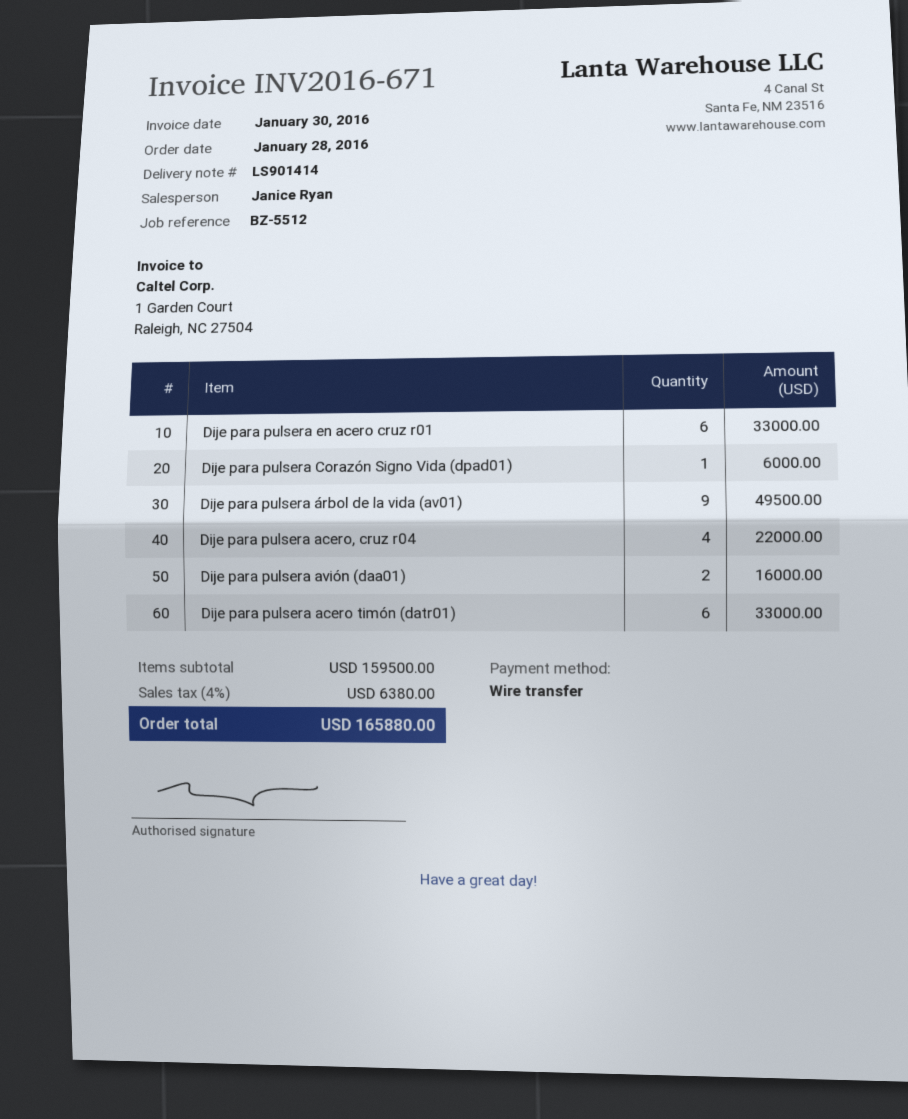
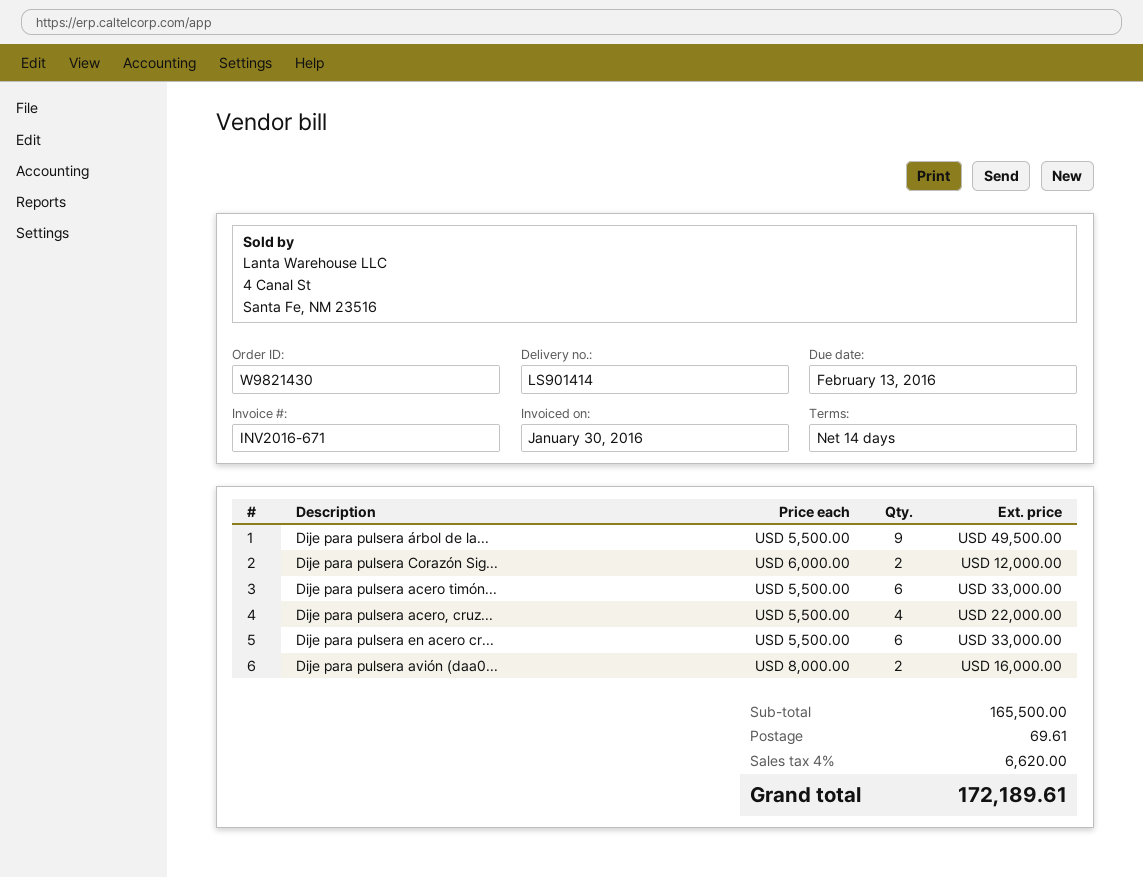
Dije para pulsera Corazón Signo Vida (dpad01): 1 for 6000.00 -> 2 for 12000.00
subtotal: 159500.00 -> 165500.00
shipping: none -> 69.61
tax: 4% = 6380.00 -> 4% = 6620.00
total: 165880.00 -> 172189.61

